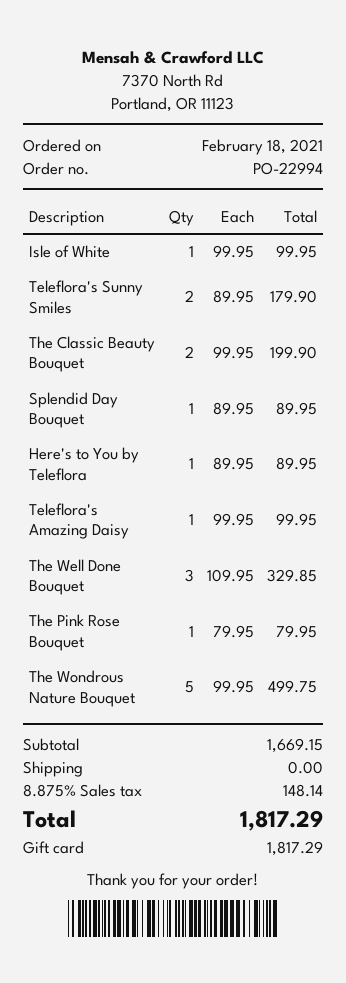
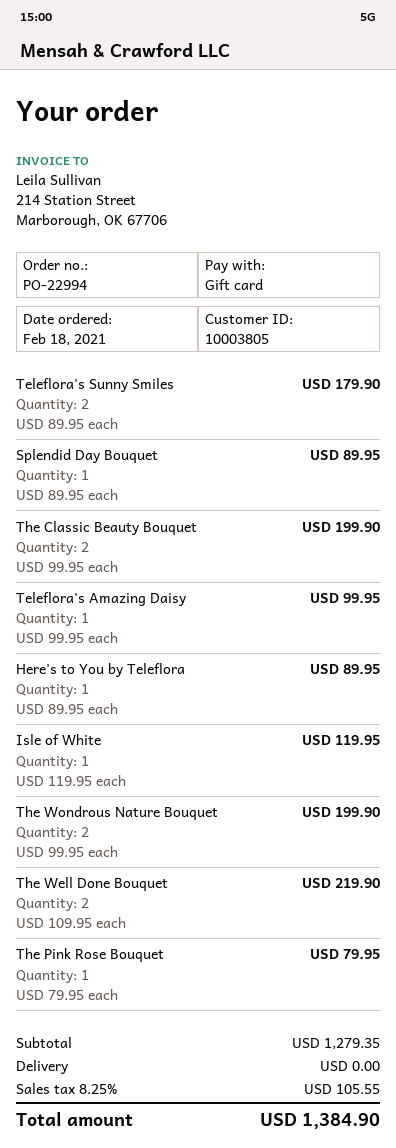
Isle of White: 1 x 99.95 = 99.95 -> 1 x 119.95 = 119.95
The Well Done Bouquet: 3 x 109.95 = 329.85 -> 2 x 109.95 = 219.90
The Wondrous Nature Bouquet: 5 x 99.95 = 499.75 -> 2 x 99.95 = 199.90
subtotal: 1669.15 -> 1279.35
tax: 8.875% = 148.14 -> 8.25% = 105.55
total: 1817.29 -> 1384.90

